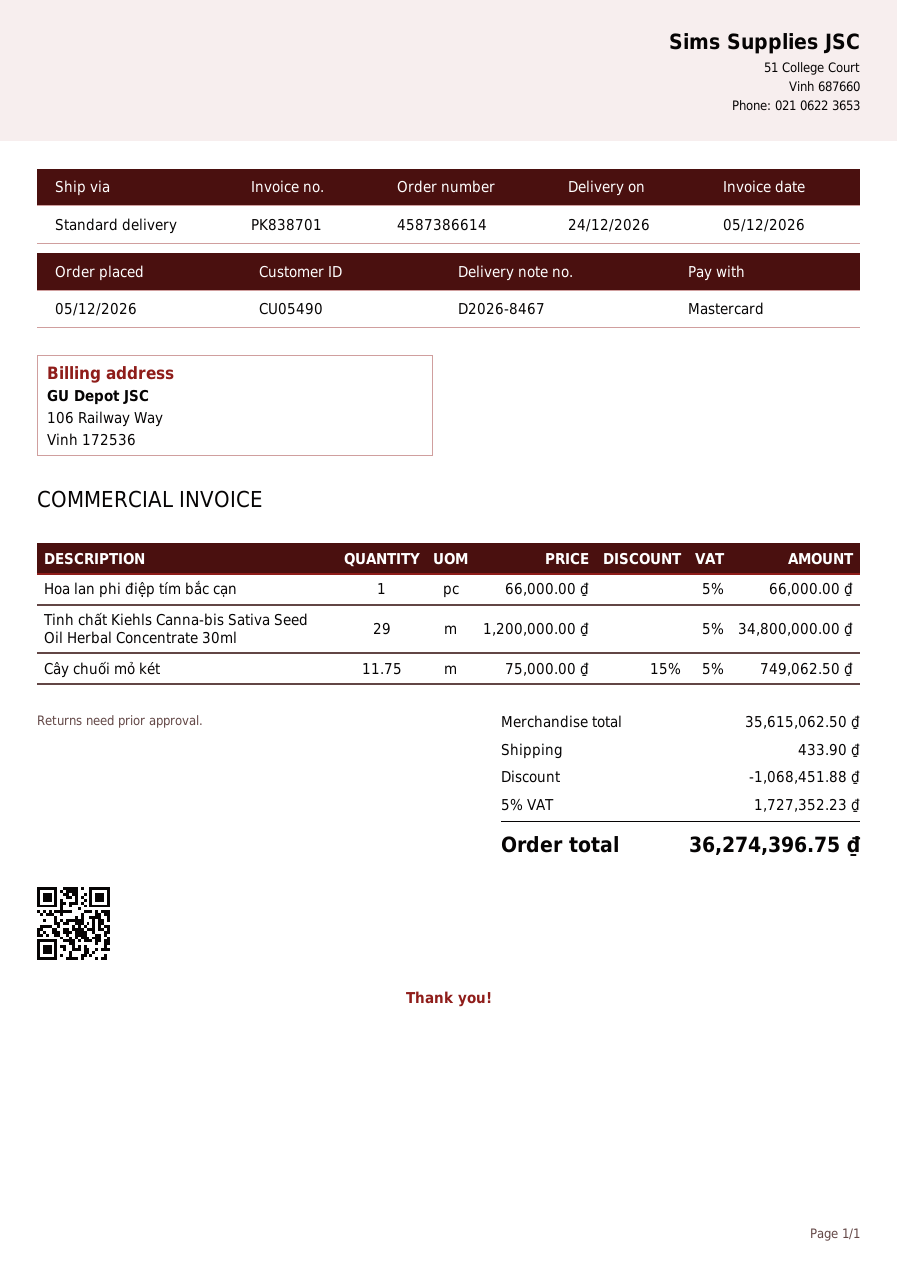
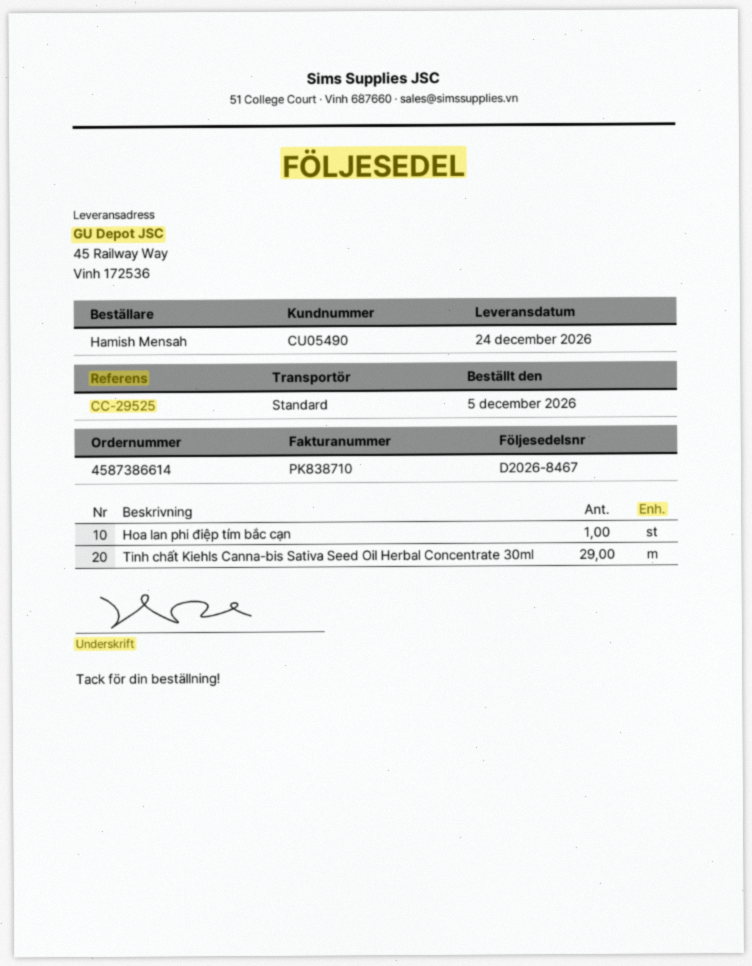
invoice number: PK838701 -> PK838710
Cây chuối mỏ két: 11.75 -> none

